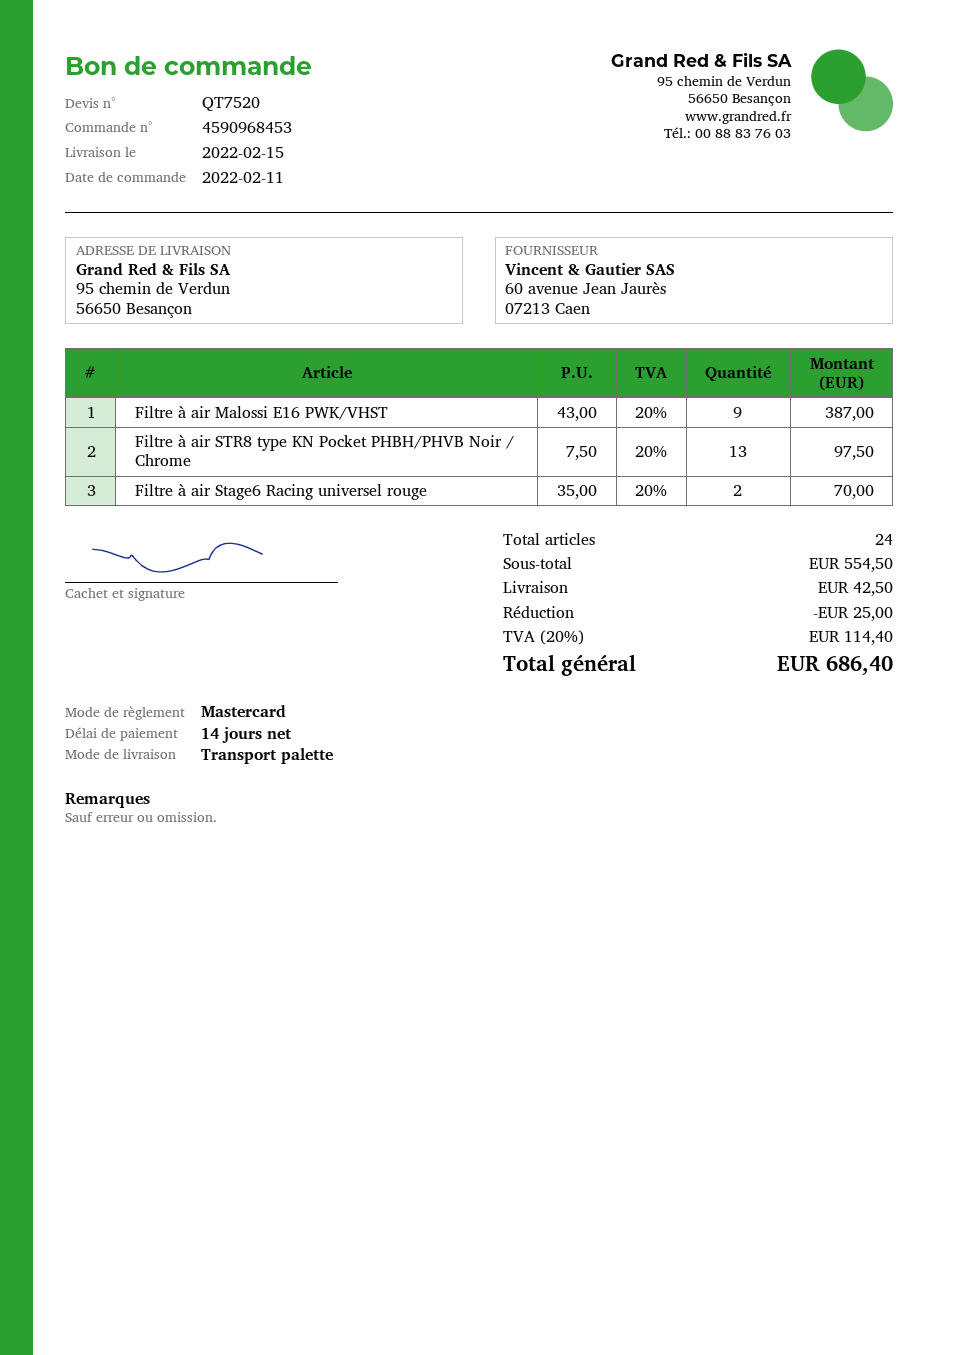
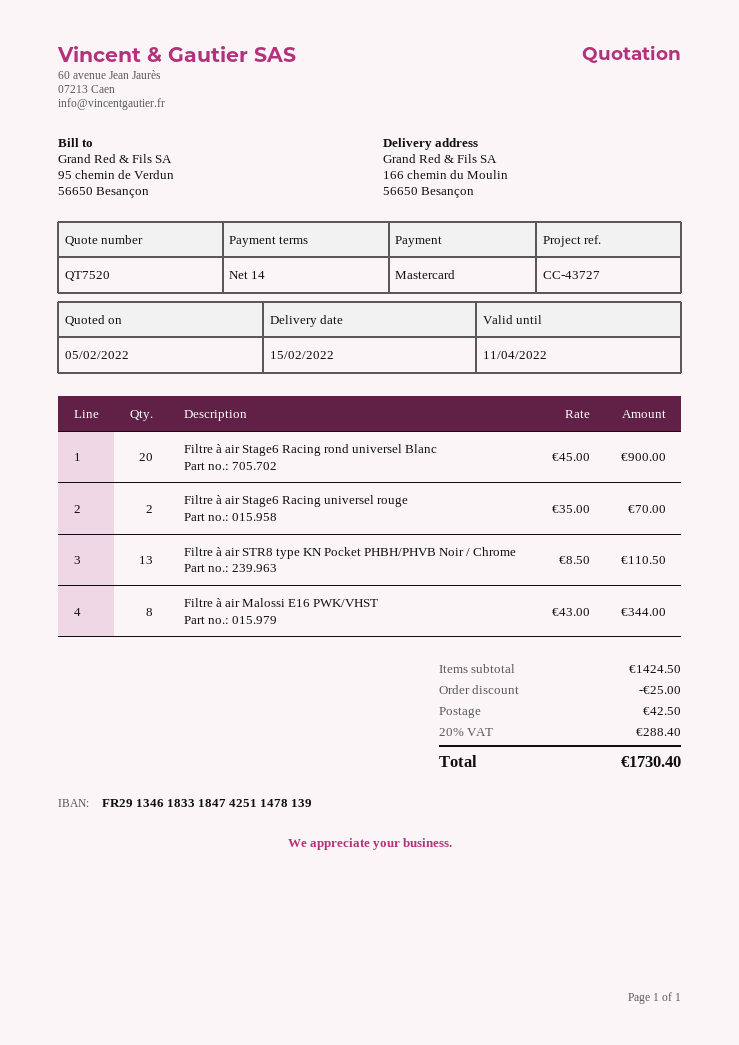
ship to: 95 chemin de Verdun, 56650 Besançon -> 166 chemin du Moulin, 56650 Besançon
Filtre à air Malossi E16 PWK/VHST: 9 x 43.00 = 387.00 -> 8 x 43.00 = 344.00
Filtre à air STR8 type KN Pocket PHBH/PHVB Noir / Chrome: 13 x 7.50 = 97.50 -> 13 x 8.50 = 110.50
Filtre à air Stage6 Racing rond universel Blanc: none -> 20 x 45.00 = 900.00
subtotal: 554.50 -> 1424.50
tax: 20% = 114.40 -> 20% = 288.40
total: 686.40 -> 1730.40

